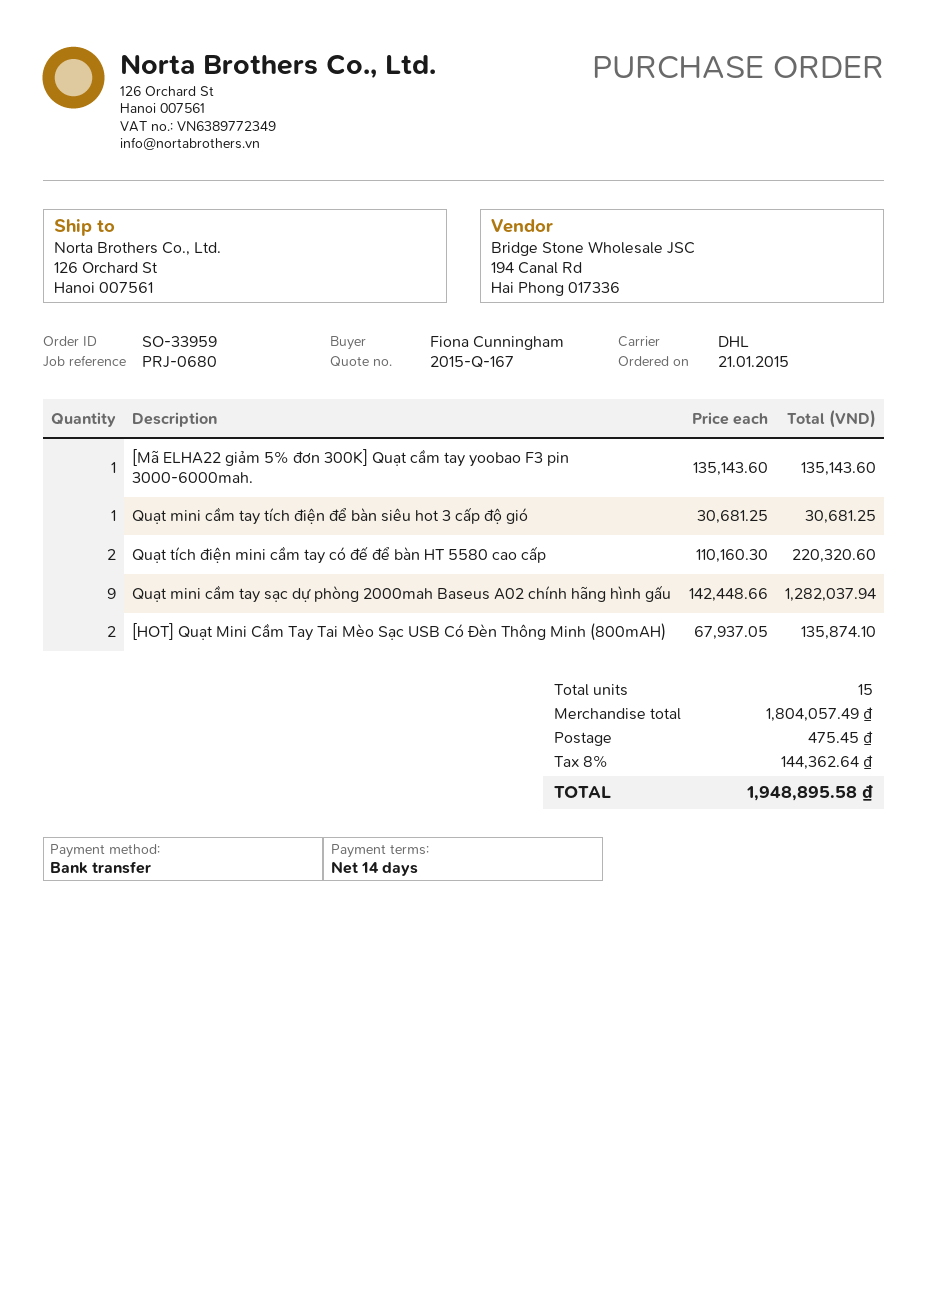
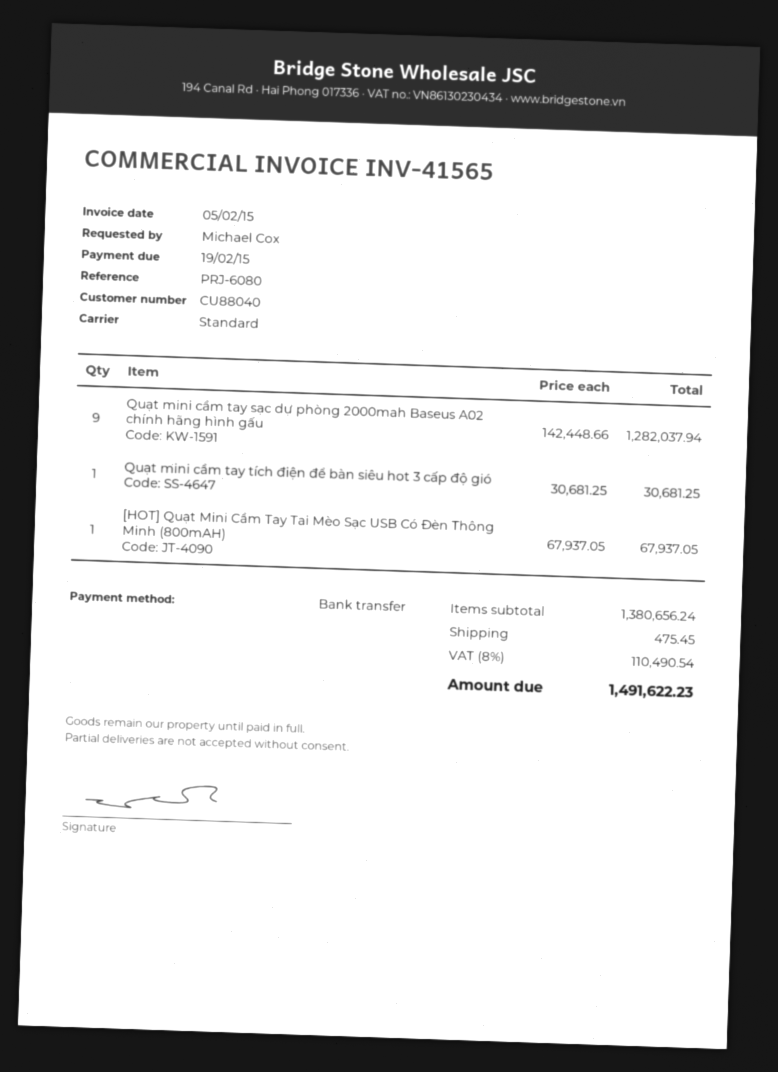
reference: PRJ-0680 -> PRJ-6080
ordered by: Fiona Cunningham -> Michael Cox
shipping method: DHL -> standard
[Mã ELHA22 giảm 5% đơn 300K] Quạt cầm tay yoobao F3 pin 3000-6000mah.: 1 x 135143.60 = 135143.60 -> none
Quạt tích điện mini cầm tay có đế để bàn HT 5580 cao cấp: 2 x 110160.30 = 220320.60 -> none
[HOT] Quạt Mini Cầm Tay Tai Mèo Sạc USB Có Đèn Thông Minh (800mAH): 2 x 67937.05 = 135874.10 -> 1 x 67937.05 = 67937.05
subtotal: 1804057.49 -> 1380656.24
tax: 8% = 144362.64 -> 8% = 110490.54
total: 1948895.58 -> 1491622.23

